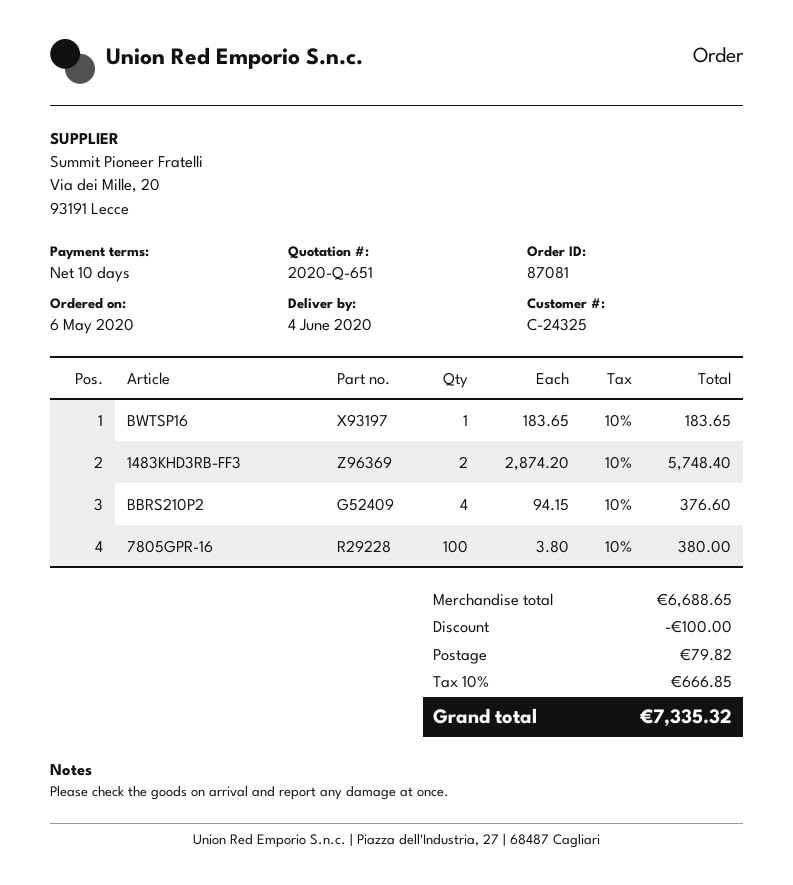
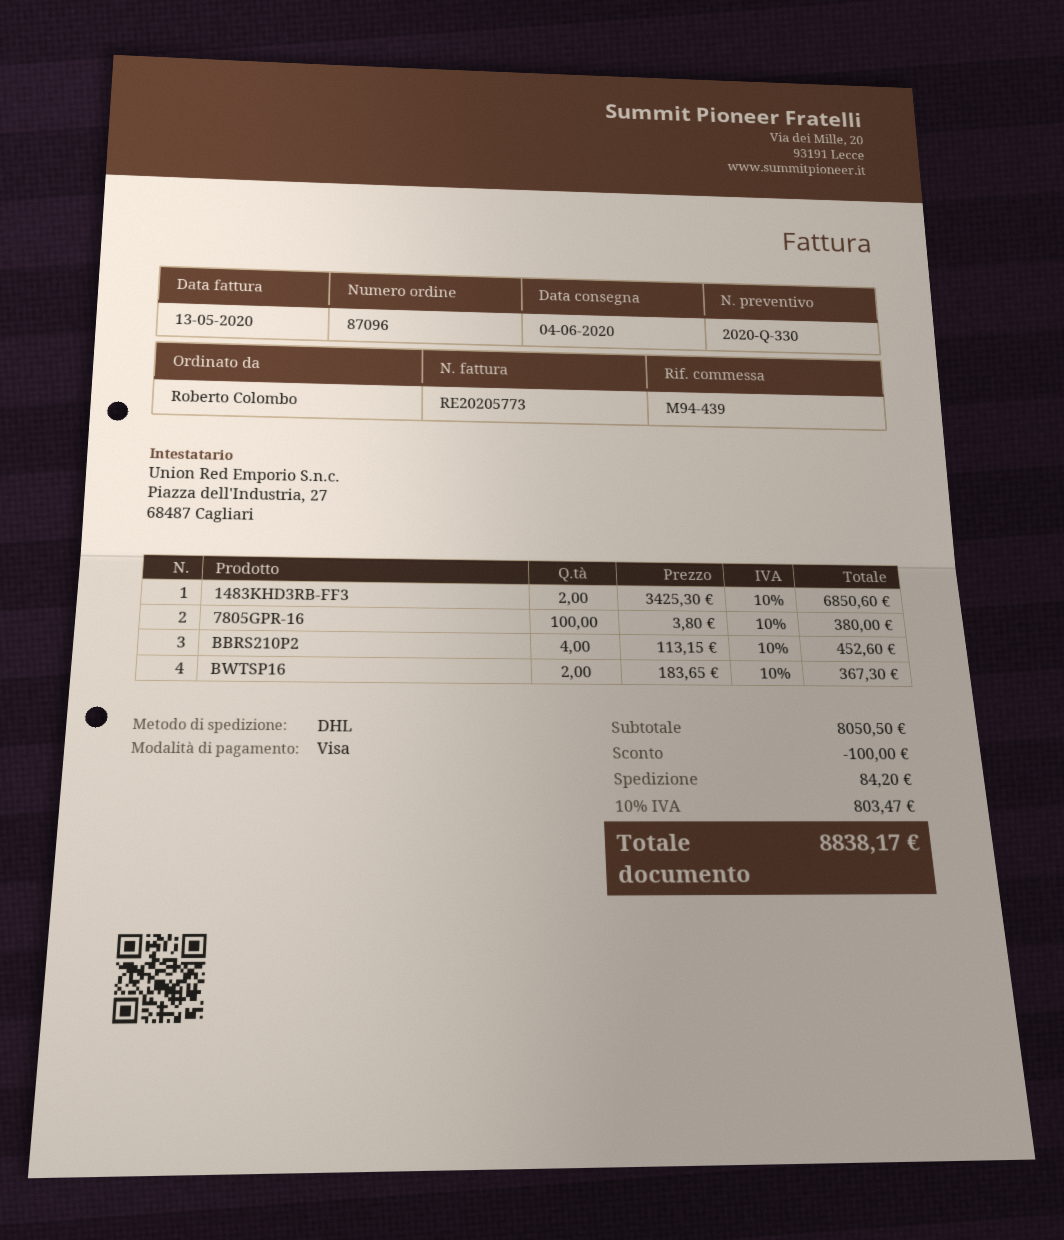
quote number: 2020-Q-651 -> 2020-Q-330
order number: 87081 -> 87096
BWTSP16: 1 x 183.65 = 183.65 -> 2 x 183.65 = 367.30
1483KHD3RB-FF3: 2 x 2874.20 = 5748.40 -> 2 x 3425.30 = 6850.60
BBRS210P2: 4 x 94.15 = 376.60 -> 4 x 113.15 = 452.60
subtotal: 6688.65 -> 8050.50
shipping: 79.82 -> 84.20
tax: 10% = 666.85 -> 10% = 803.47
total: 7335.32 -> 8838.17

